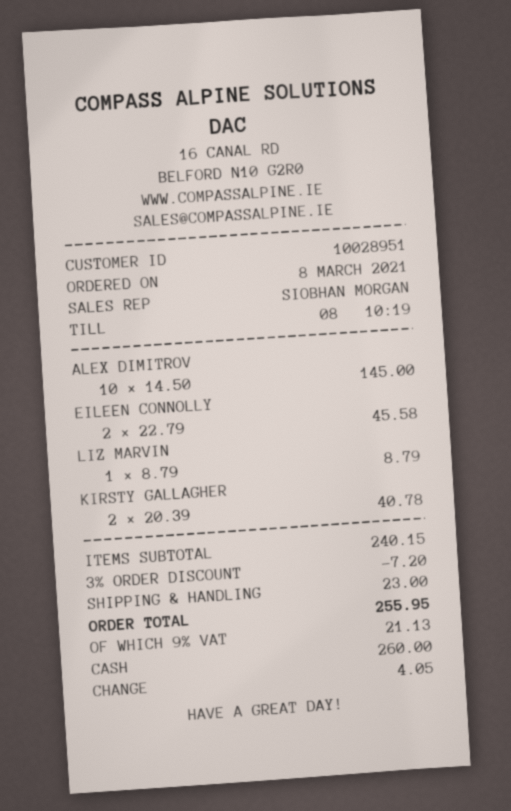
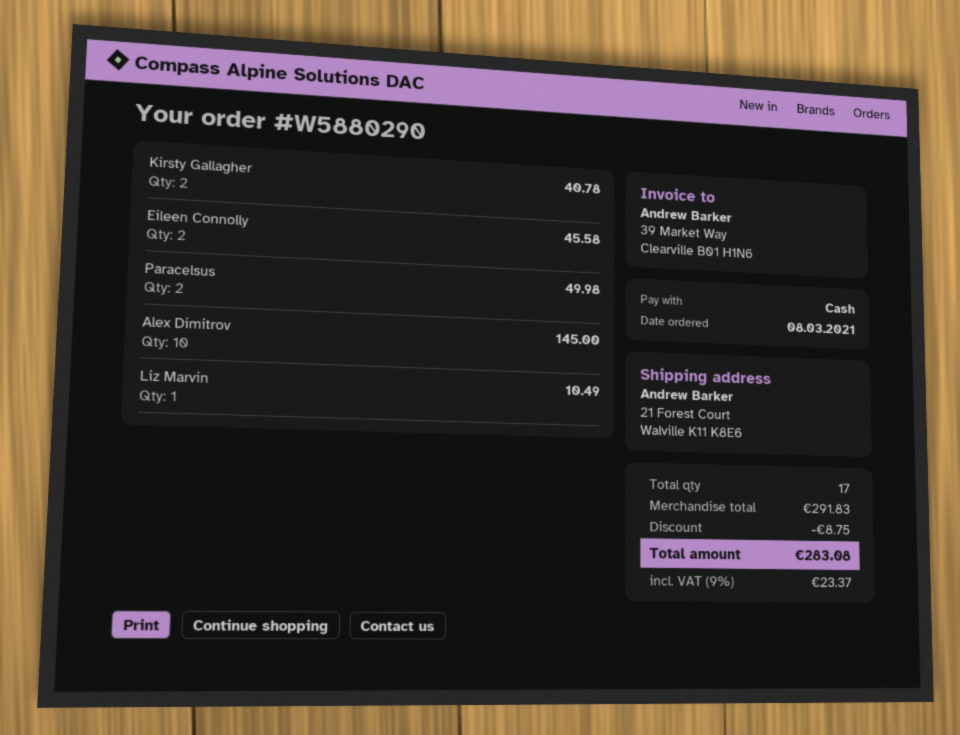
LIZ MARVIN: 1 for 8.79 -> 1 for 10.49
Paracelsus: none -> 2 for 49.98
subtotal: 240.15 -> 291.83
discount: 7.20 -> 8.75
shipping: 23.00 -> none
tax: 9% = 21.13 -> 9% = 23.37
total: 255.95 -> 283.08

